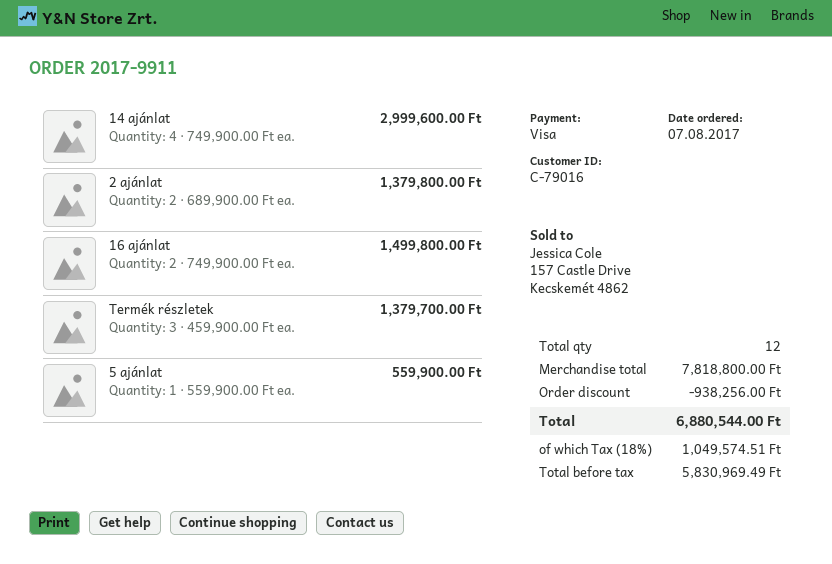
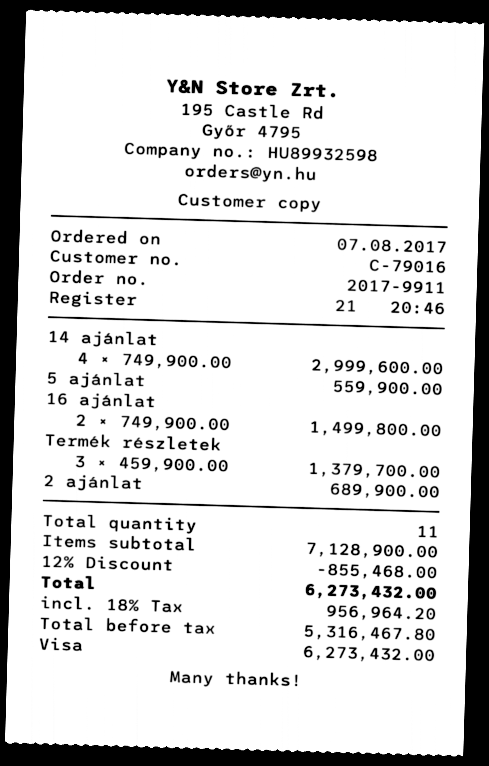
2 ajánlat: 2 x 689900.00 = 1379800.00 -> 1 x 689900.00 = 689900.00
total quantity: 12 -> 11
subtotal: 7818800.00 -> 7128900.00
discount: 938256.00 -> 855468.00
net: 5830969.49 -> 5316467.80
tax: 18% = 1049574.51 -> 18% = 956964.20
total: 6880544.00 -> 6273432.00

